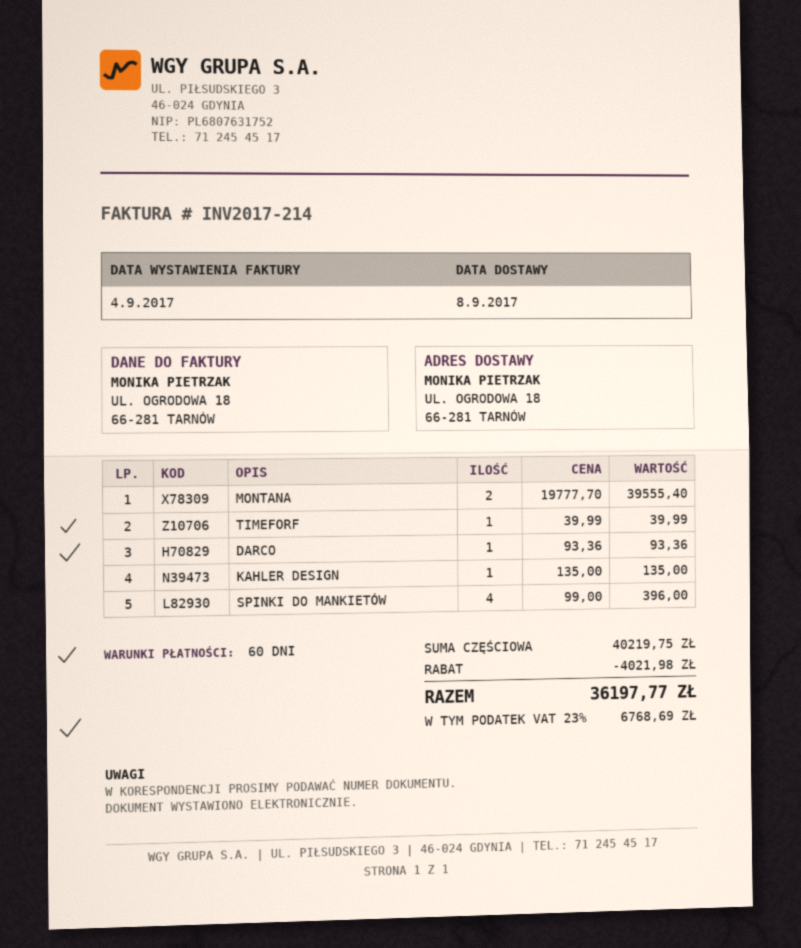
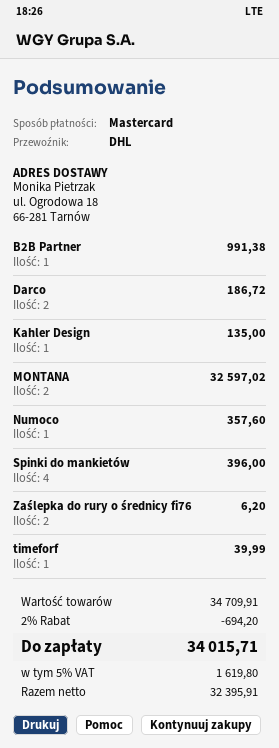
MONTANA: 2 for 39555.40 -> 2 for 32597.02
DARCO: 1 for 93.36 -> 2 for 186.72
B2B Partner: none -> 1 for 991.38
Numoco: none -> 1 for 357.60
Zaślepka do rury o średnicy fi76: none -> 2 for 6.20
subtotal: 40219.75 -> 34709.91
discount: 4021.98 -> 694.20
tax: 23% = 6768.69 -> 5% = 1619.80
total: 36197.77 -> 34015.71

